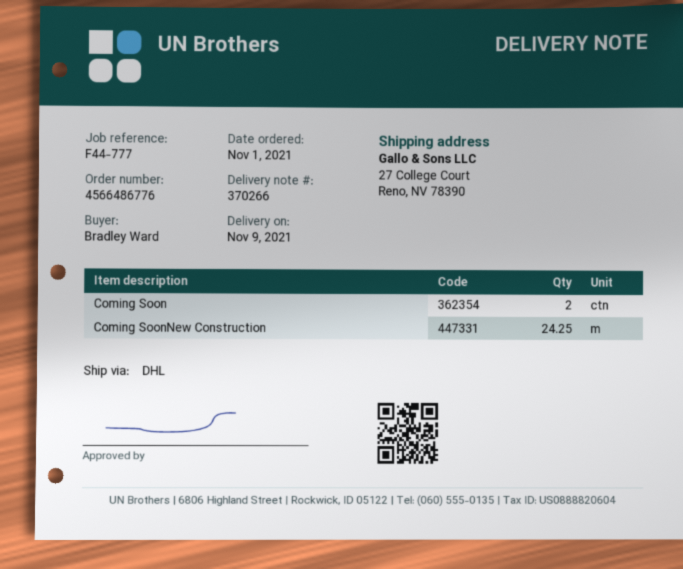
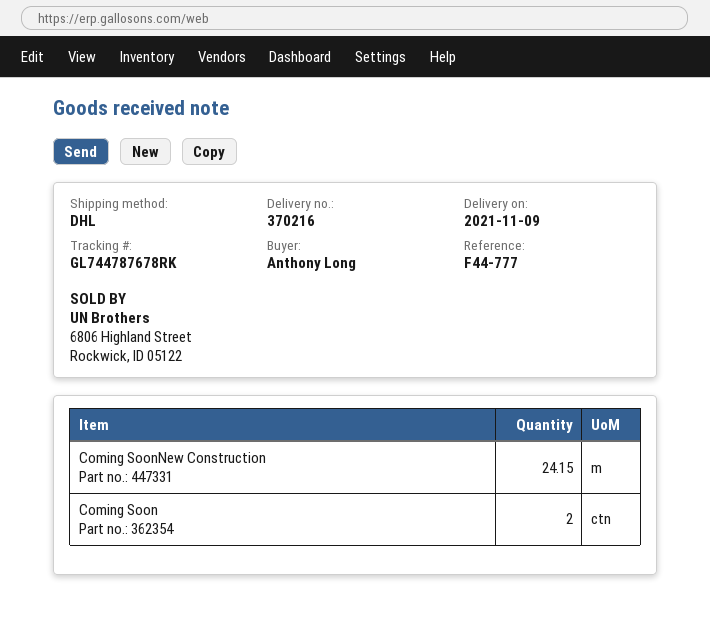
delivery note number: 370266 -> 370216
ordered by: Bradley Ward -> Anthony Long
Coming SoonNew Construction: 24.25 -> 24.15

